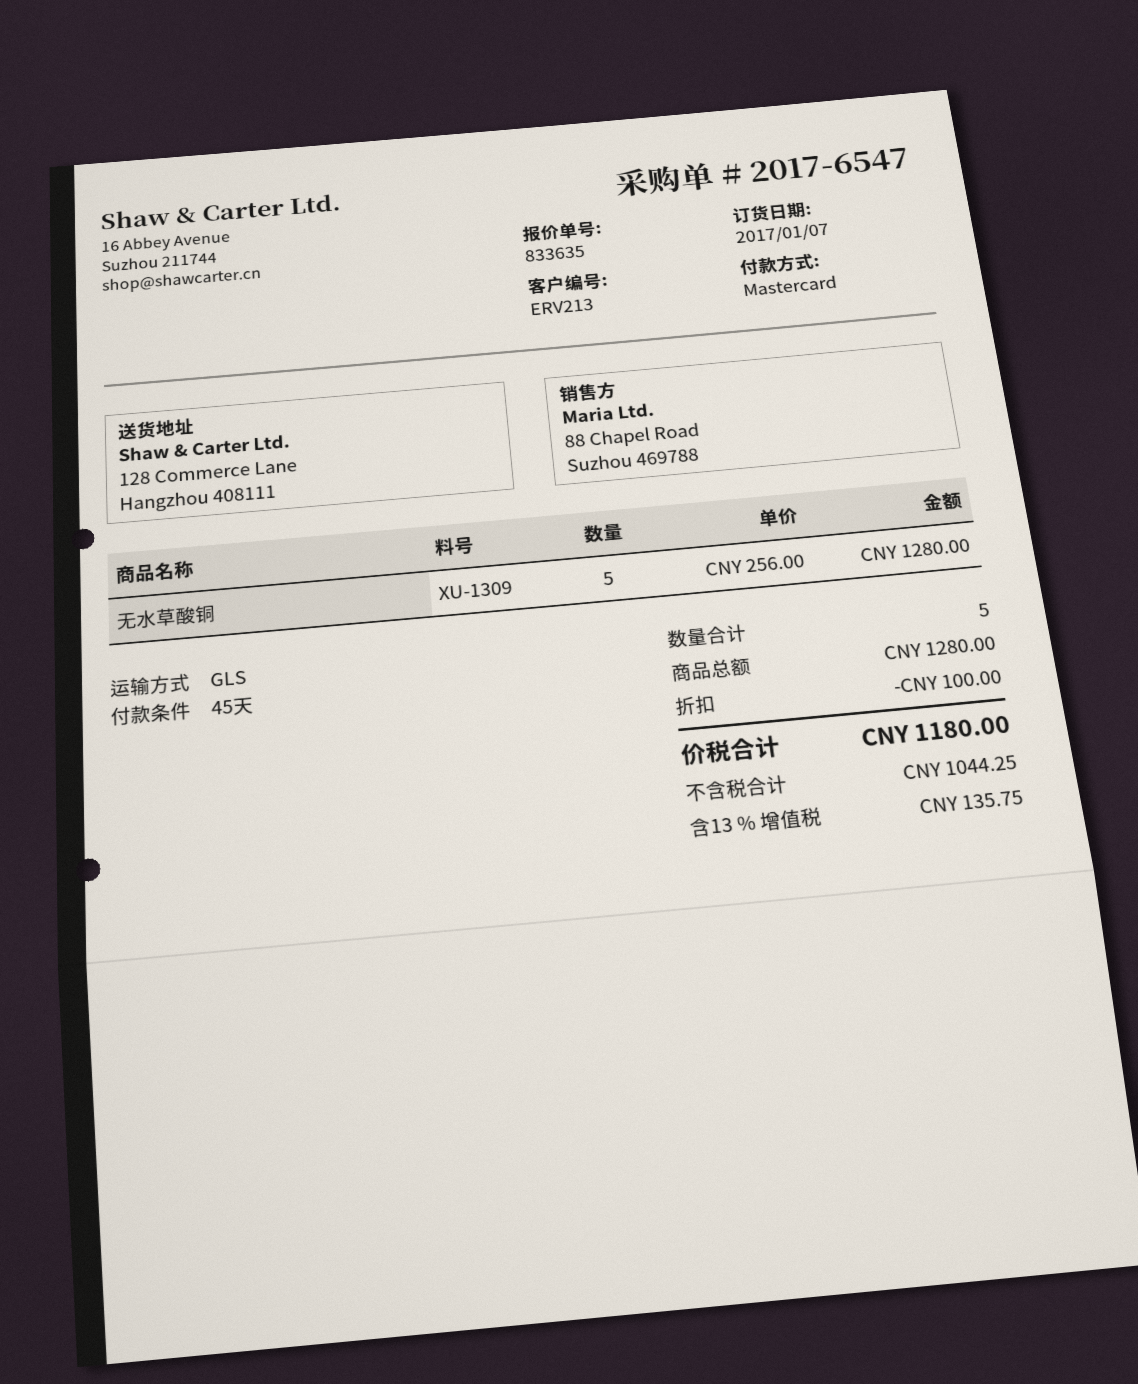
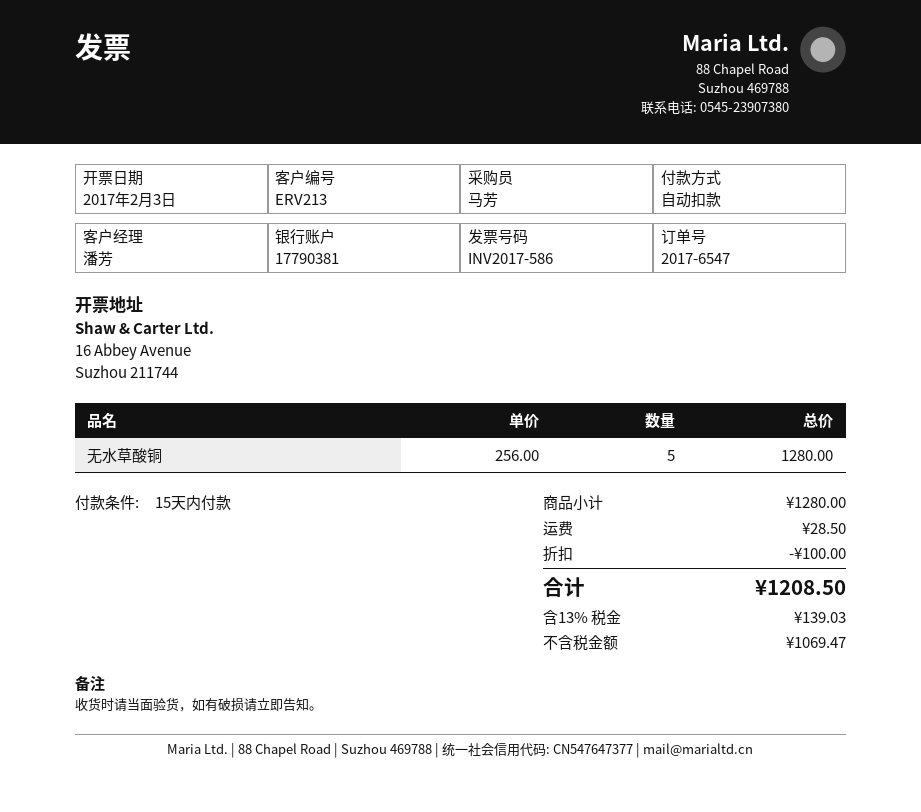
payment terms: 45 days -> 15 days
payment method: Mastercard -> direct debit
shipping: none -> 28.50
net: 1044.25 -> 1069.47
tax: 13% = 135.75 -> 13% = 139.03
total: 1180.00 -> 1208.50

